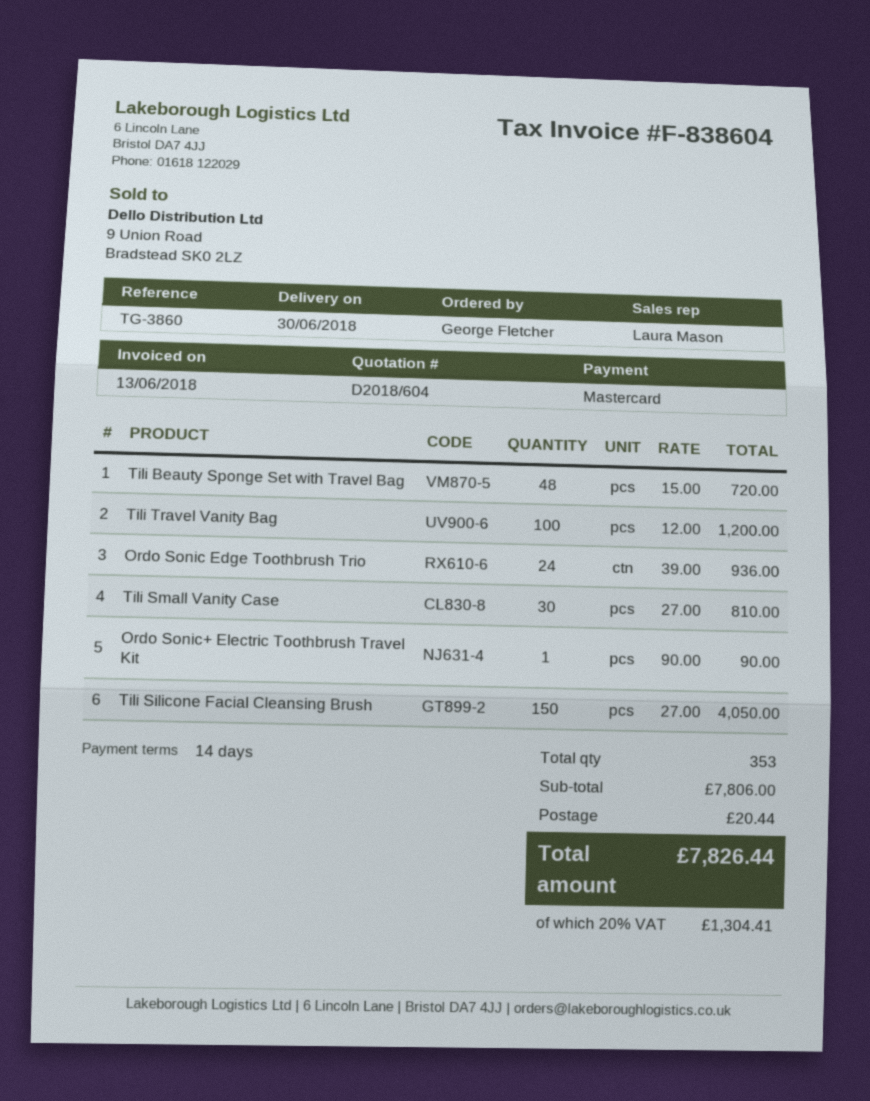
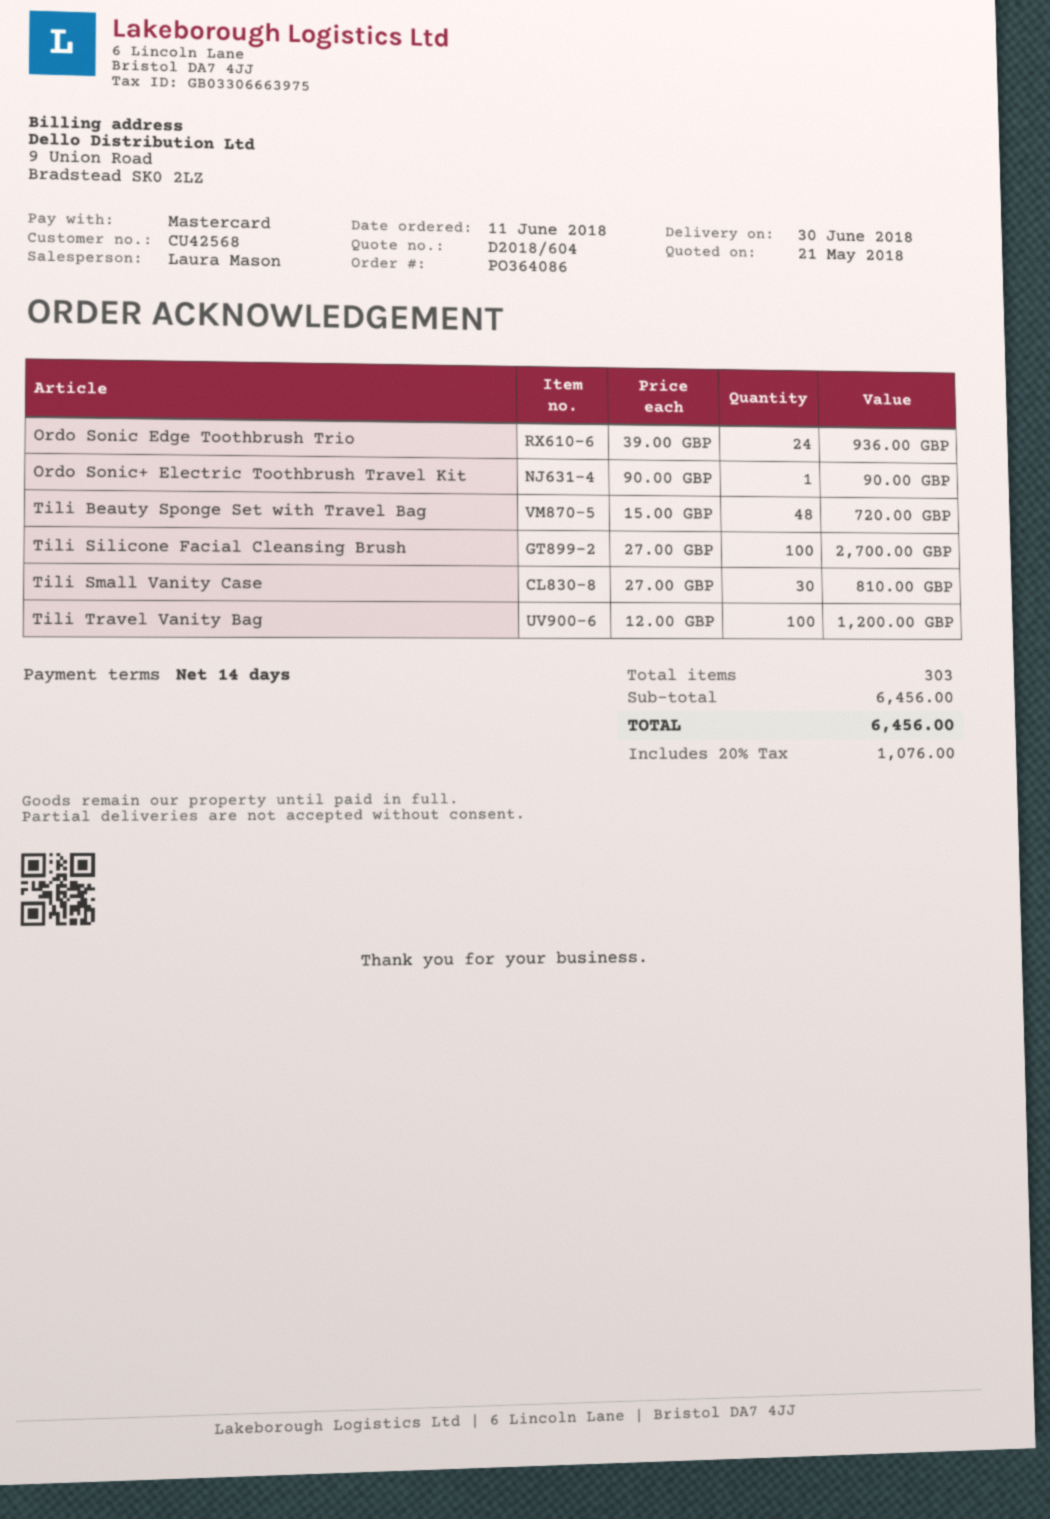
Tili Silicone Facial Cleansing Brush: 150 x 27.00 = 4050.00 -> 100 x 27.00 = 2700.00
total quantity: 353 -> 303
subtotal: 7806.00 -> 6456.00
shipping: 20.44 -> none
tax: 20% = 1304.41 -> 20% = 1076.00
total: 7826.44 -> 6456.00

